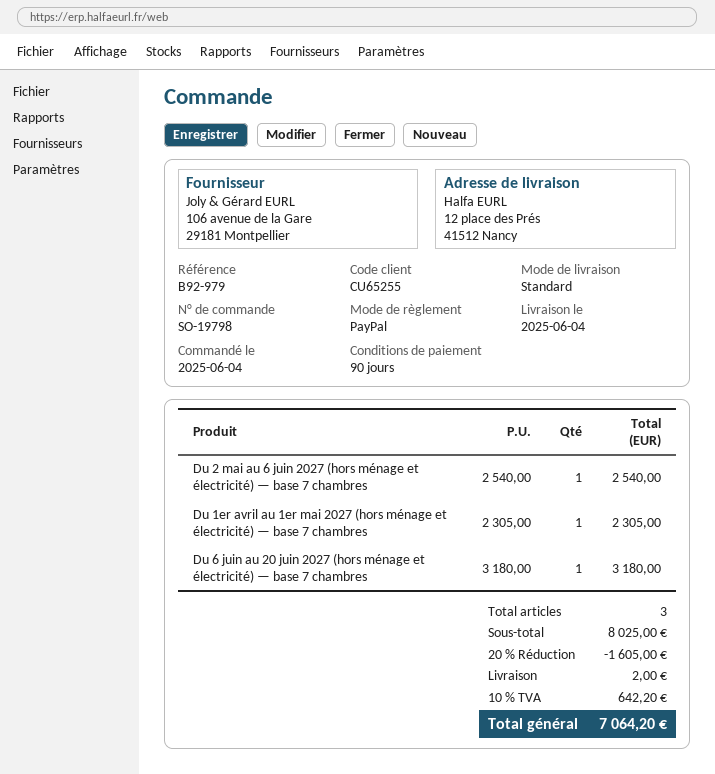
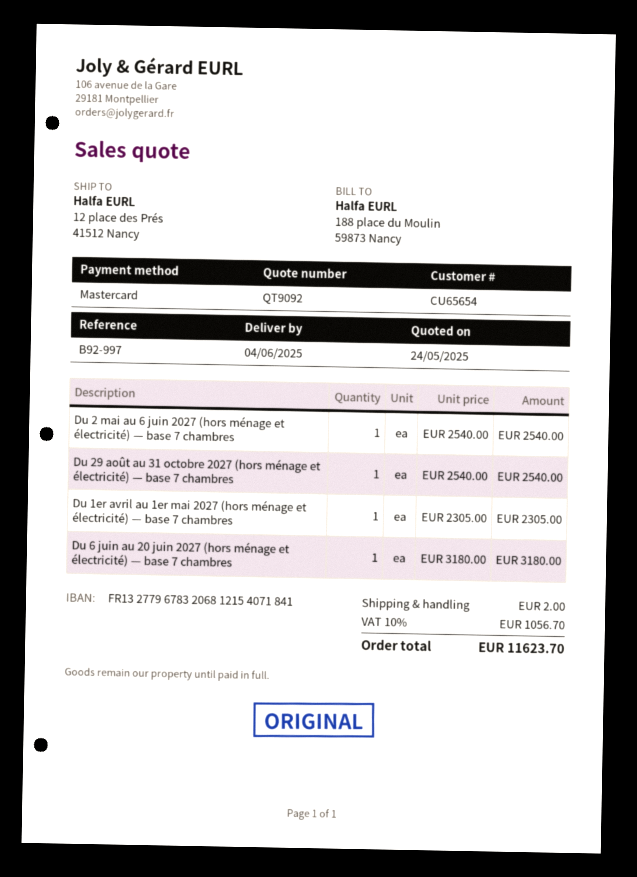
customer number: CU65255 -> CU65654
reference: B92-979 -> B92-997
payment method: PayPal -> Mastercard
Du 29 août au 31 octobre 2027 (hors ménage et électricité) — base 7 chambres: none -> 1 x 2540.00 = 2540.00
discount: 20% = 1605.00 -> none
tax: 10% = 642.20 -> 10% = 1056.70
total: 7064.20 -> 11623.70

